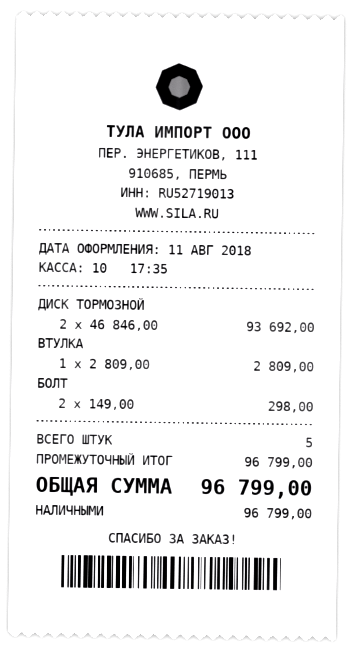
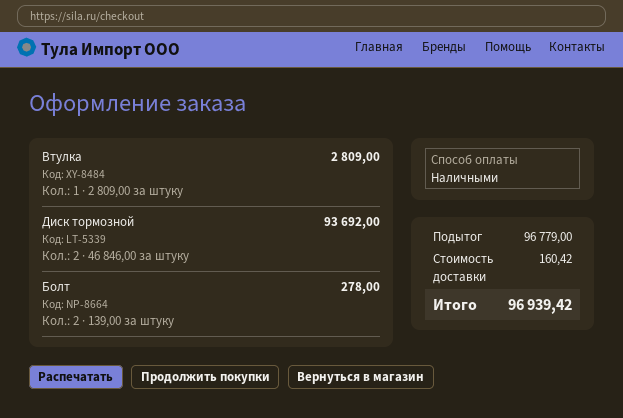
БОЛТ: 2 x 149.00 = 298.00 -> 2 x 139.00 = 278.00
subtotal: 96799.00 -> 96779.00
shipping: none -> 160.42
total: 96799.00 -> 96939.42

